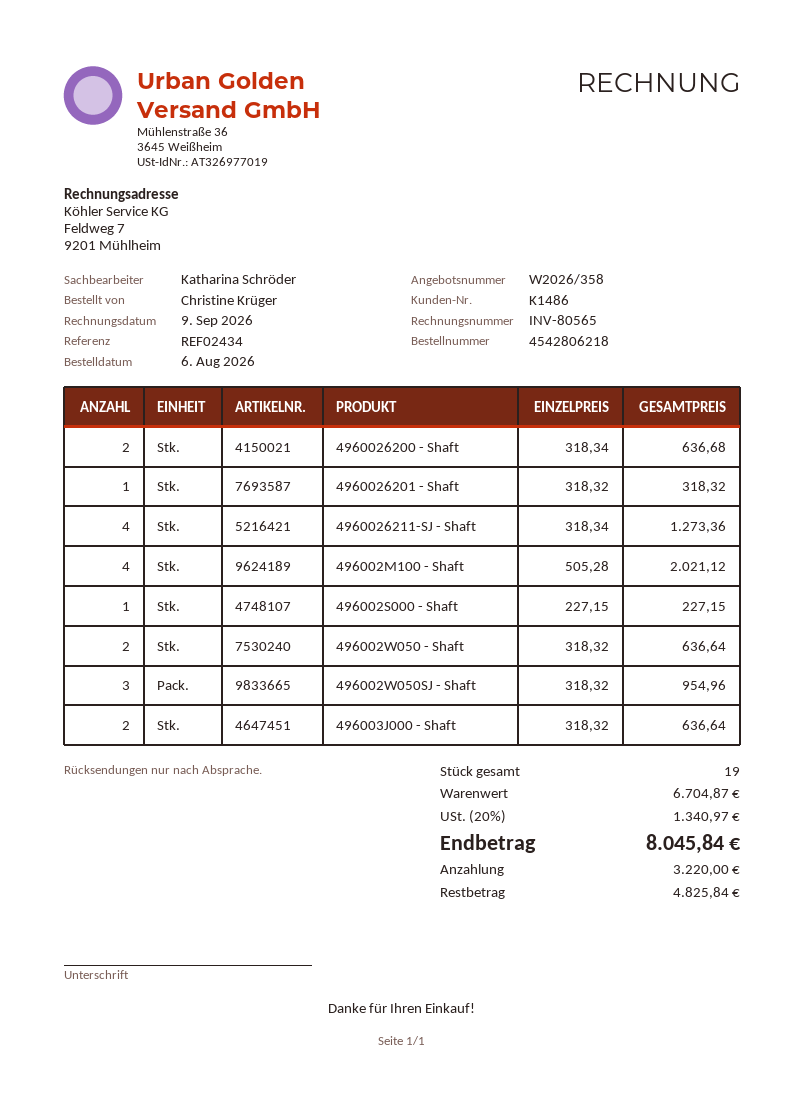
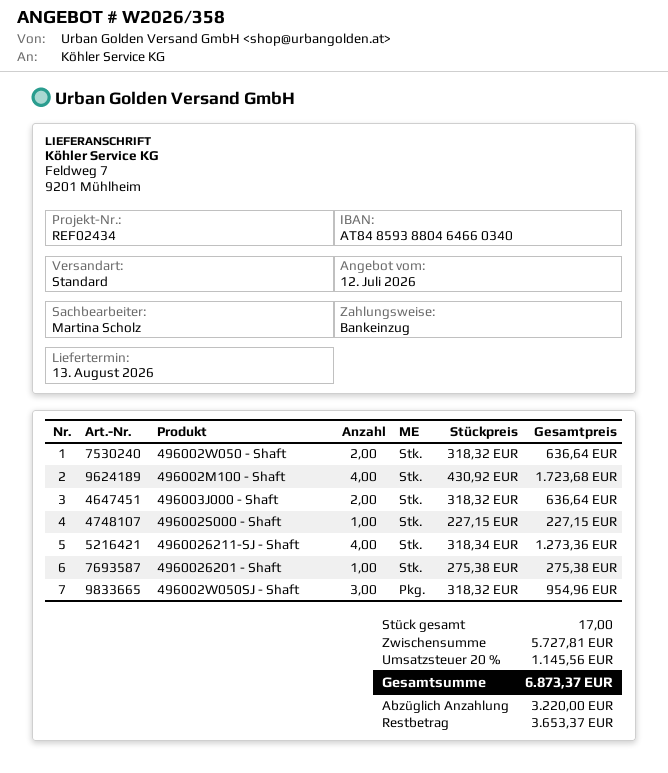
sales rep: Katharina Schröder -> Martina Scholz
4960026200 - Shaft: 2 x 318.34 = 636.68 -> none
4960026201 - Shaft: 1 x 318.32 = 318.32 -> 1 x 275.38 = 275.38
496002M100 - Shaft: 4 x 505.28 = 2021.12 -> 4 x 430.92 = 1723.68
total quantity: 19 -> 17
subtotal: 6704.87 -> 5727.81
tax: 20% = 1340.97 -> 20% = 1145.56
total: 8045.84 -> 6873.37
balance: 4825.84 -> 3653.37

